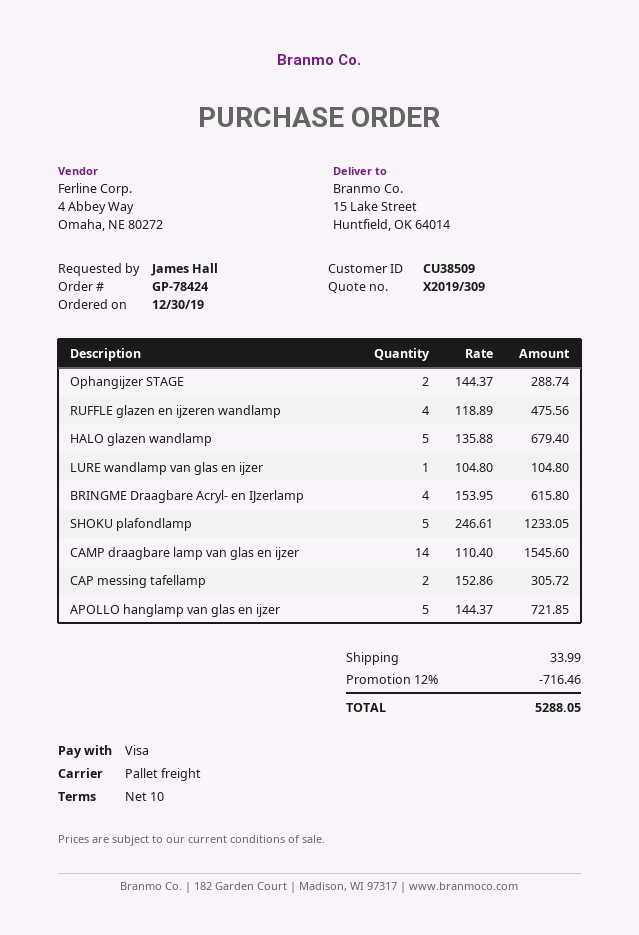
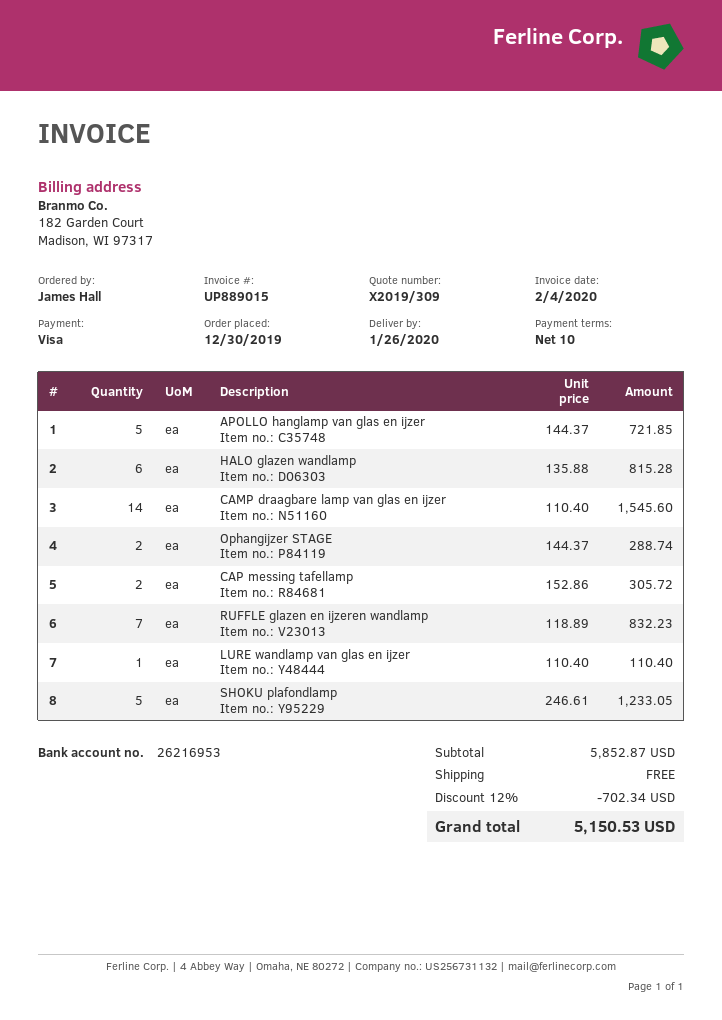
RUFFLE glazen en ijzeren wandlamp: 4 x 118.89 = 475.56 -> 7 x 118.89 = 832.23
HALO glazen wandlamp: 5 x 135.88 = 679.40 -> 6 x 135.88 = 815.28
LURE wandlamp van glas en ijzer: 1 x 104.80 = 104.80 -> 1 x 110.40 = 110.40
BRINGME Draagbare Acryl- en IJzerlamp: 4 x 153.95 = 615.80 -> none
discount: 12% = 716.46 -> 12% = 702.34
shipping: 33.99 -> 0.00
total: 5288.05 -> 5150.53

